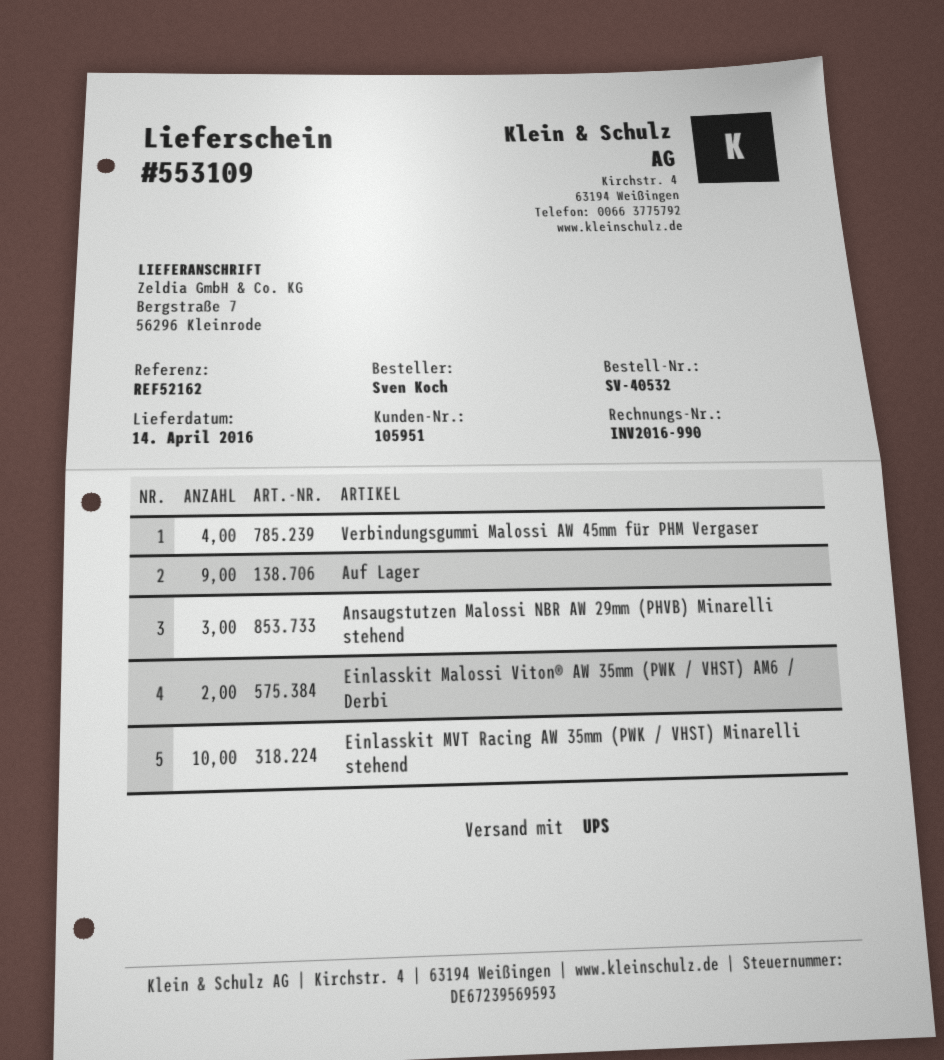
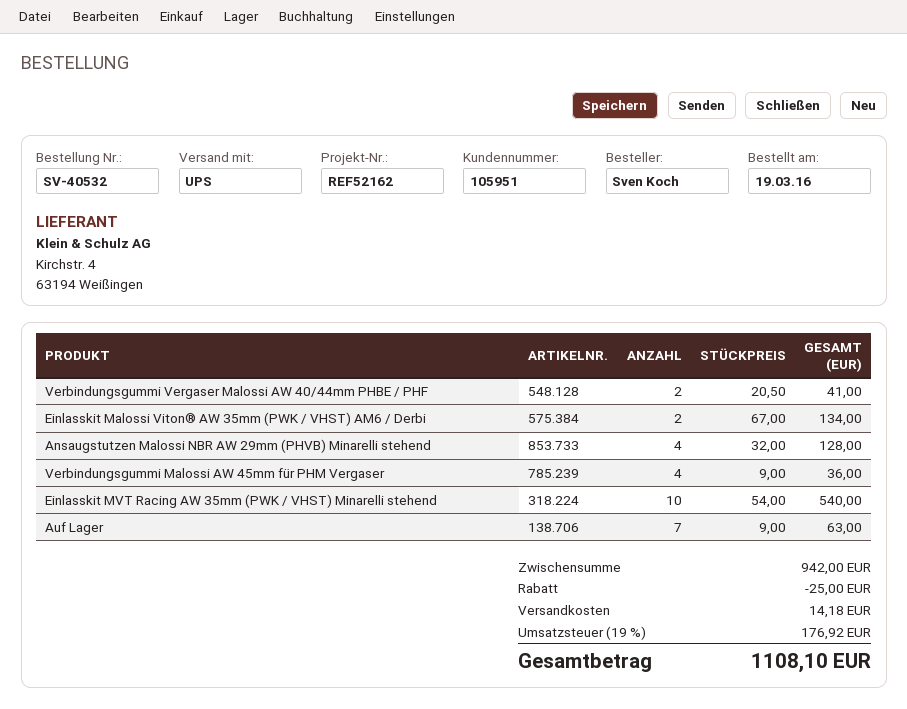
Auf Lager: 9 -> 7
Ansaugstutzen Malossi NBR AW 29mm (PHVB) Minarelli stehend: 3 -> 4
Verbindungsgummi Vergaser Malossi AW 40/44mm PHBE / PHF: none -> 2

